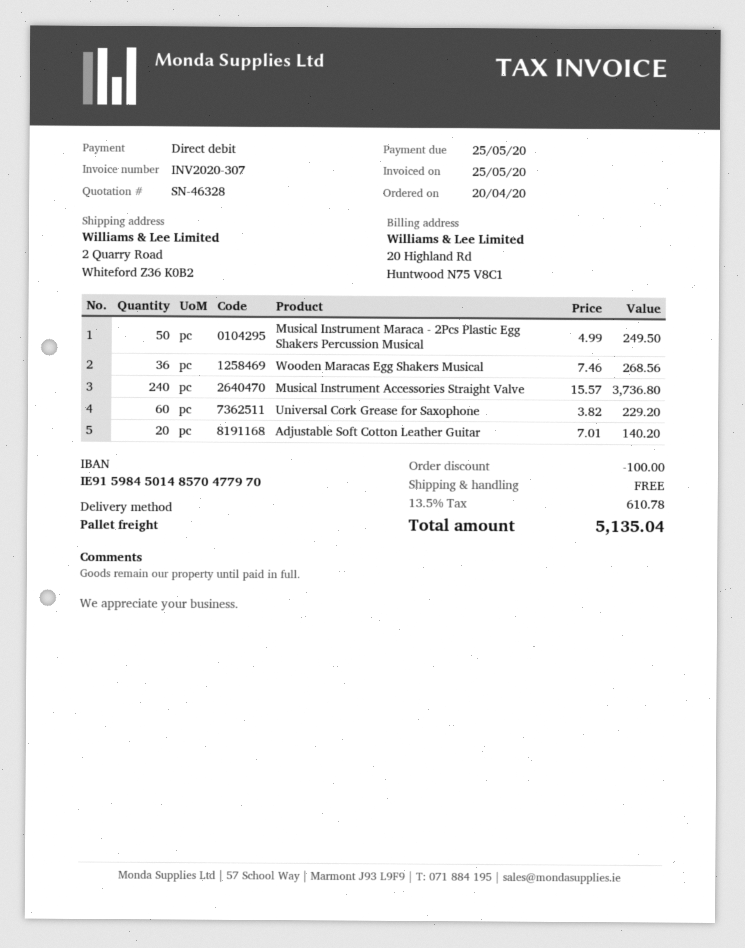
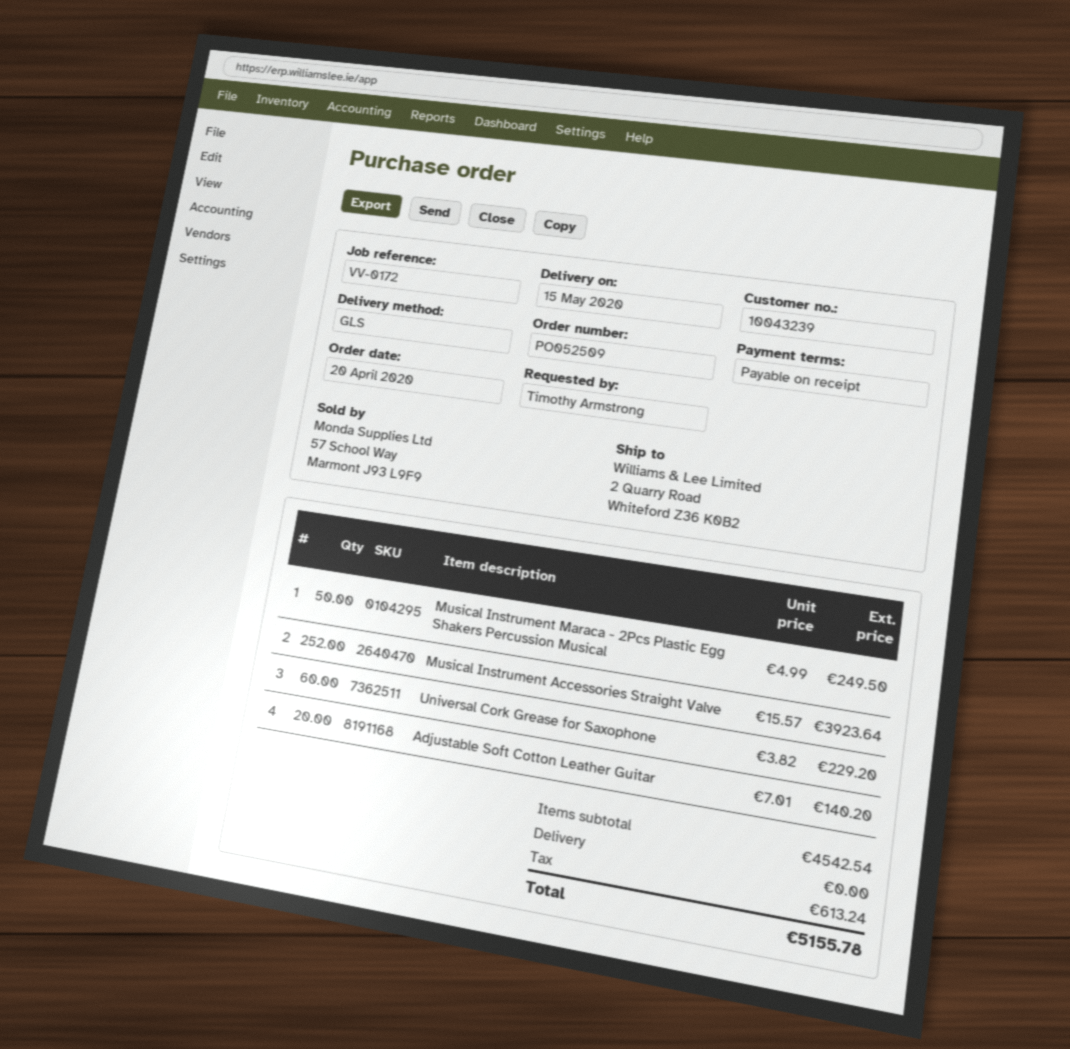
shipping method: pallet freight -> GLS
Wooden Maracas Egg Shakers Musical: 36 x 7.46 = 268.56 -> none
Musical Instrument Accessories Straight Valve: 240 x 15.57 = 3736.80 -> 252 x 15.57 = 3923.64
discount: 100.00 -> none
tax: 610.78 -> 613.24
total: 5135.04 -> 5155.78

